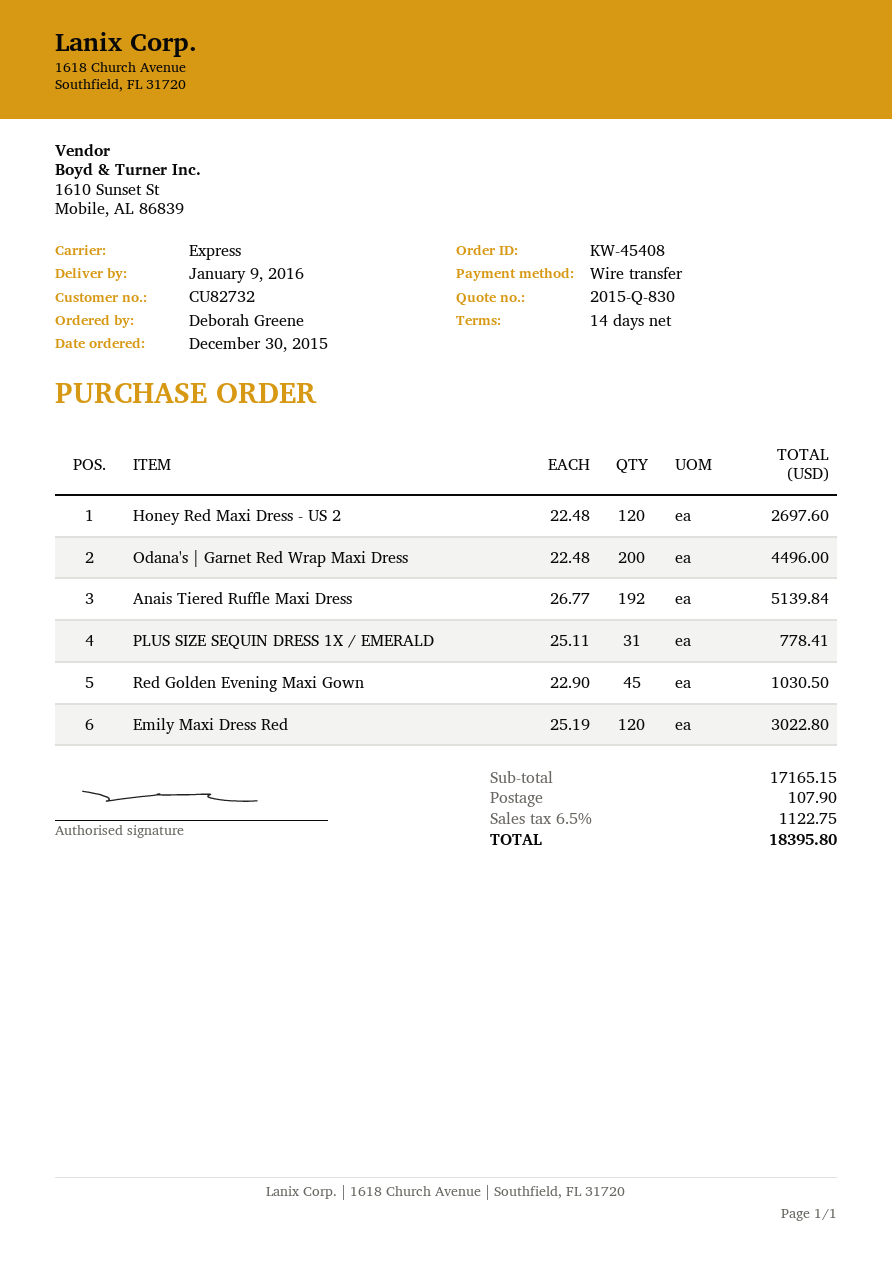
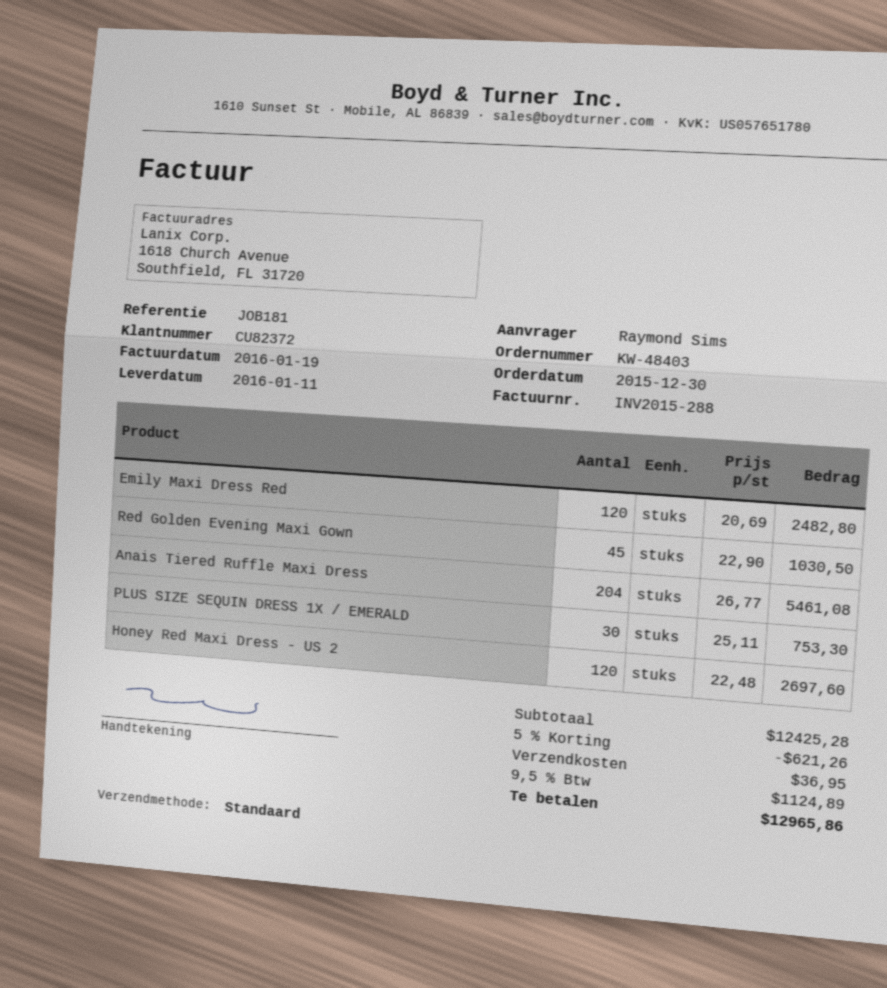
order number: KW-45408 -> KW-48403
delivery date: 2016-01-09 -> 2016-01-11
customer number: CU82732 -> CU82372
ordered by: Deborah Greene -> Raymond Sims
shipping method: express -> standard
Odana's | Garnet Red Wrap Maxi Dress: 200 x 22.48 = 4496.00 -> none
Anais Tiered Ruffle Maxi Dress: 192 x 26.77 = 5139.84 -> 204 x 26.77 = 5461.08
PLUS SIZE SEQUIN DRESS 1X / EMERALD: 31 x 25.11 = 778.41 -> 30 x 25.11 = 753.30
Emily Maxi Dress Red: 120 x 25.19 = 3022.80 -> 120 x 20.69 = 2482.80
subtotal: 17165.15 -> 12425.28
discount: none -> 5% = 621.26
shipping: 107.90 -> 36.95
tax: 6.5% = 1122.75 -> 9.5% = 1124.89
total: 18395.80 -> 12965.86

